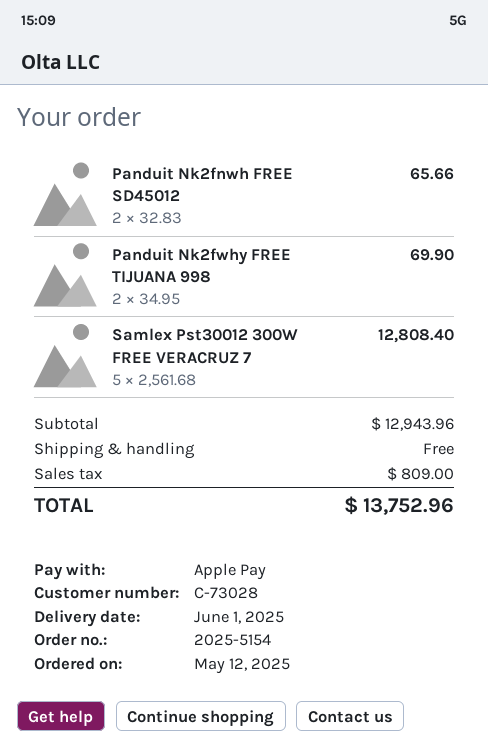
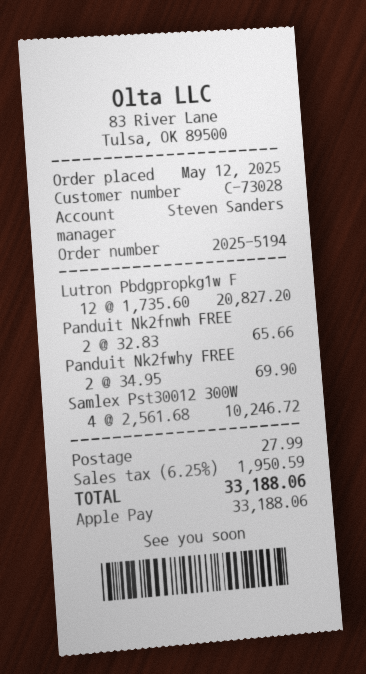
order number: 2025-5154 -> 2025-5194
Samlex Pst30012 300W FREE VERACRUZ 7: 5 x 2561.68 = 12808.40 -> 4 x 2561.68 = 10246.72
Lutron Pbdgpropkg1w F: none -> 12 x 1735.60 = 20827.20
shipping: 0.00 -> 27.99
tax: 809.00 -> 1950.59
total: 13752.96 -> 33188.06

